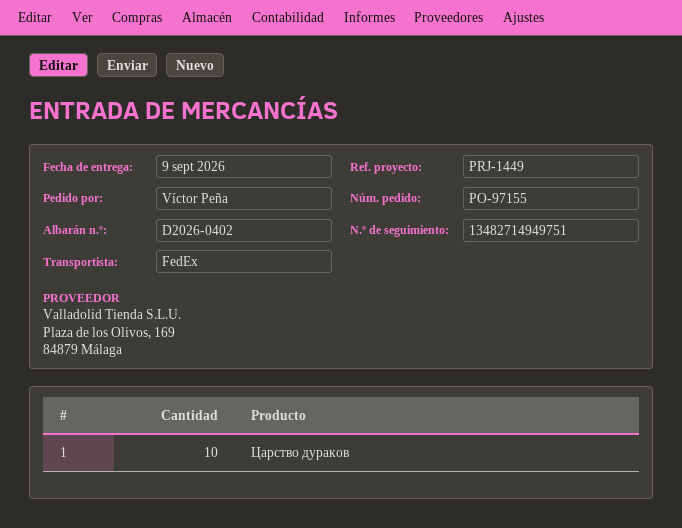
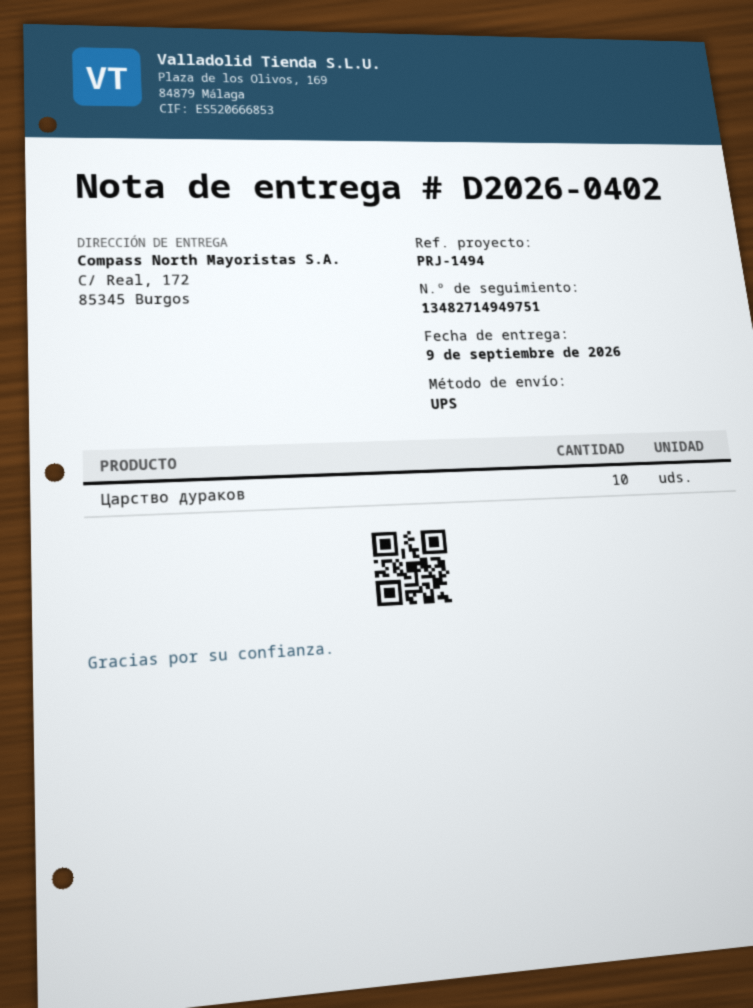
reference: PRJ-1449 -> PRJ-1494
shipping method: FedEx -> UPS

